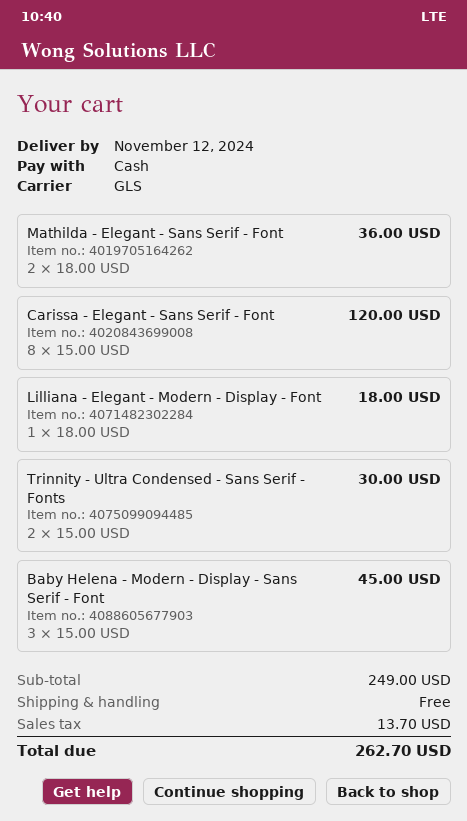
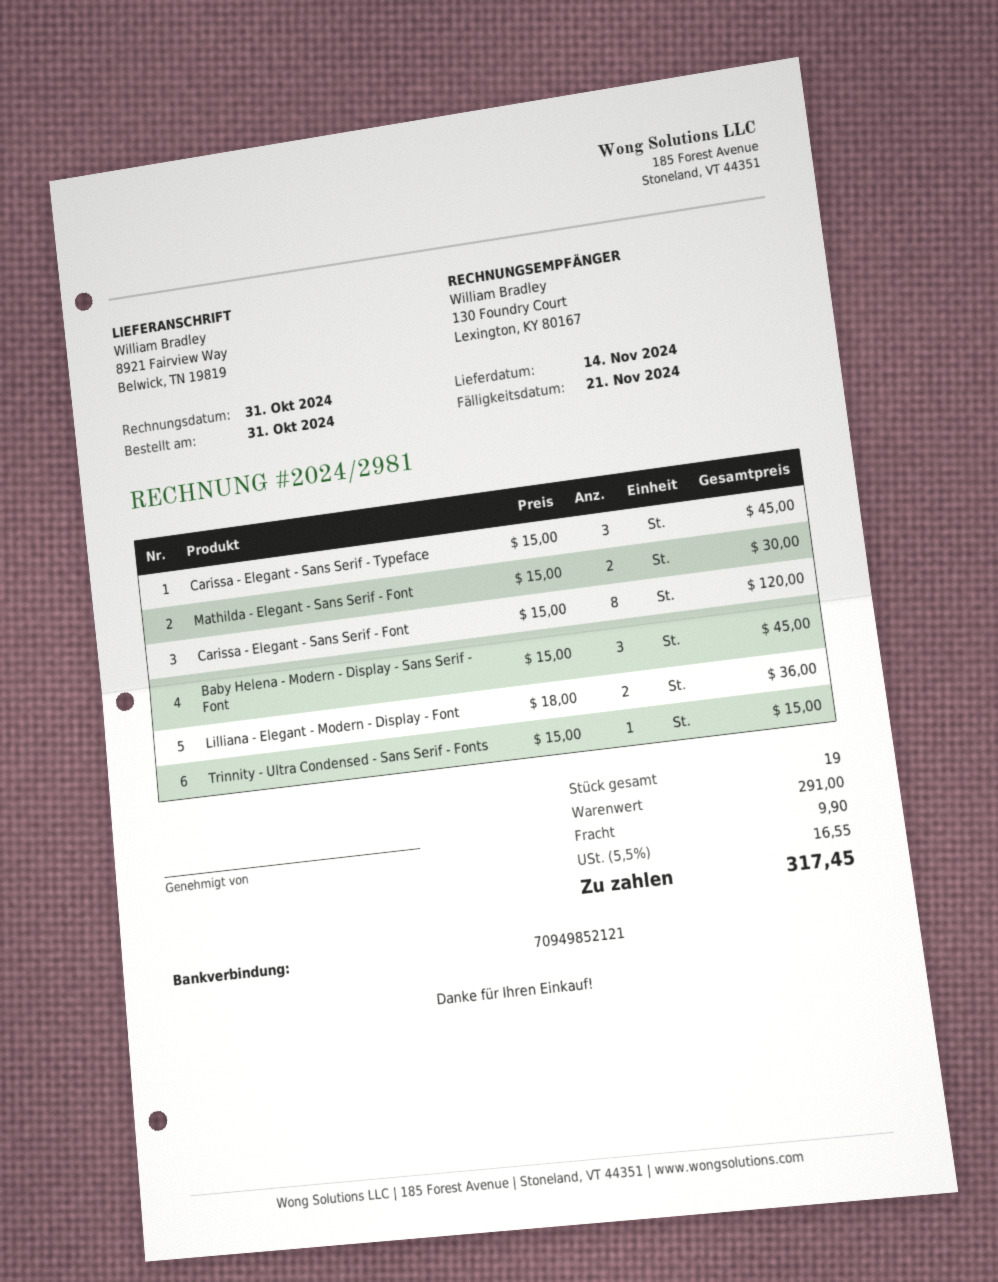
delivery date: 2024-11-12 -> 2024-11-14
Mathilda - Elegant - Sans Serif - Font: 2 x 18.00 = 36.00 -> 2 x 15.00 = 30.00
Lilliana - Elegant - Modern - Display - Font: 1 x 18.00 = 18.00 -> 2 x 18.00 = 36.00
Trinnity - Ultra Condensed - Sans Serif - Fonts: 2 x 15.00 = 30.00 -> 1 x 15.00 = 15.00
Carissa - Elegant - Sans Serif - Typeface: none -> 3 x 15.00 = 45.00
subtotal: 249.00 -> 291.00
shipping: 0.00 -> 9.90
tax: 13.70 -> 16.55
total: 262.70 -> 317.45

